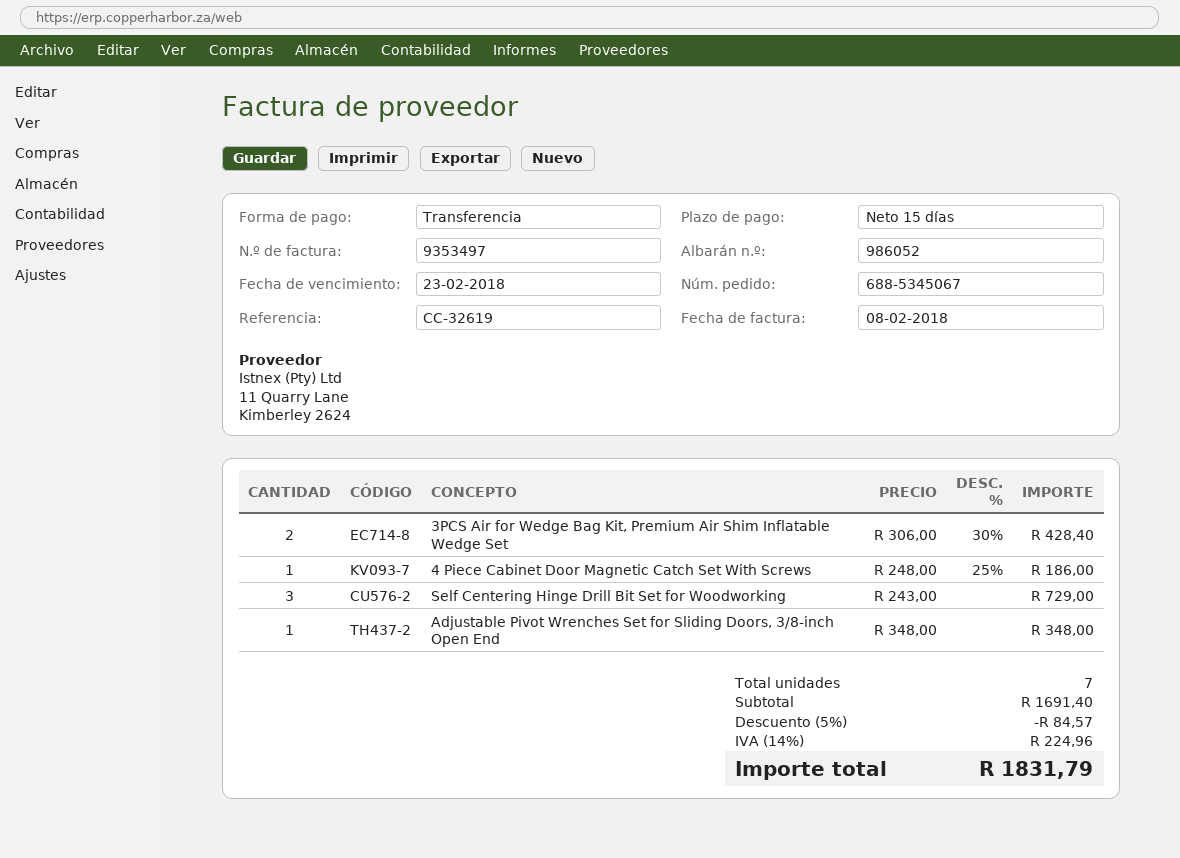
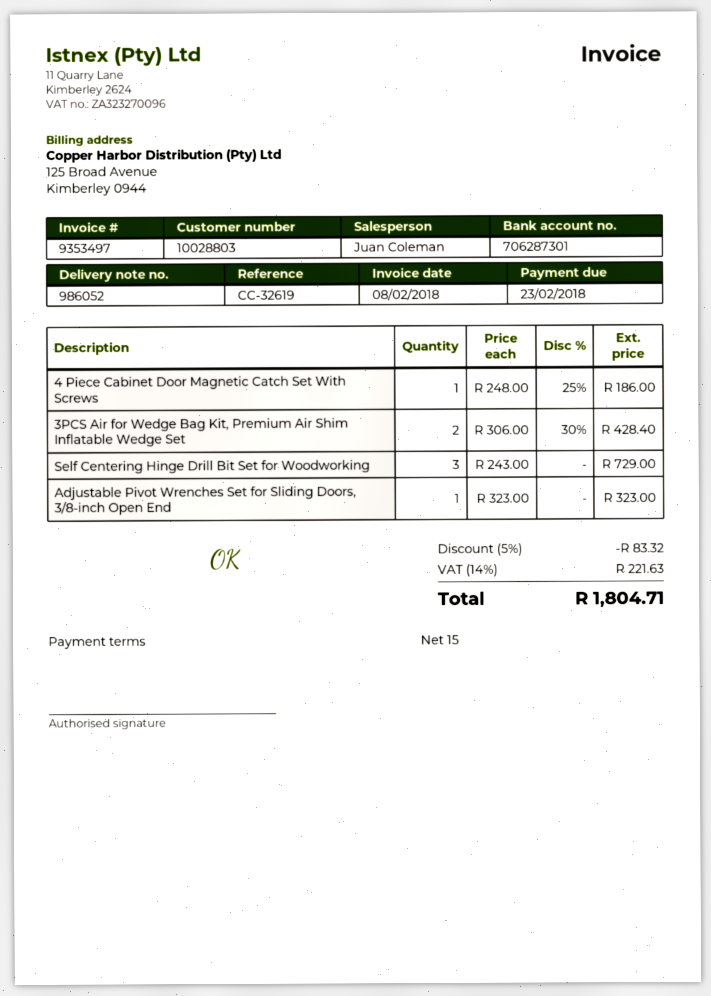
Adjustable Pivot Wrenches Set for Sliding Doors, 3/8-inch Open End: 1 x 348.00 = 348.00 -> 1 x 323.00 = 323.00
discount: 5% = 84.57 -> 5% = 83.32
tax: 14% = 224.96 -> 14% = 221.63
total: 1831.79 -> 1804.71

